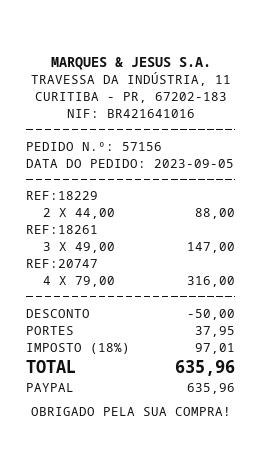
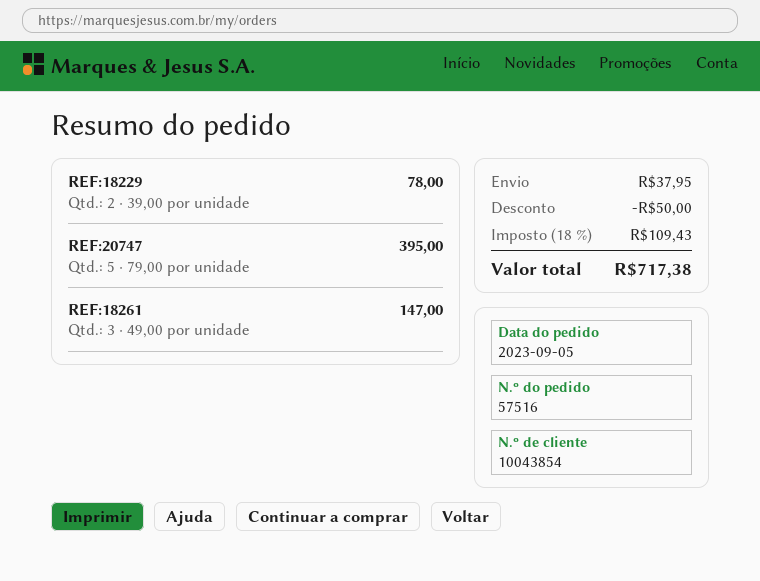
order number: 57156 -> 57516
REF:18229: 2 x 44.00 = 88.00 -> 2 x 39.00 = 78.00
REF:20747: 4 x 79.00 = 316.00 -> 5 x 79.00 = 395.00
tax: 18% = 97.01 -> 18% = 109.43
total: 635.96 -> 717.38

